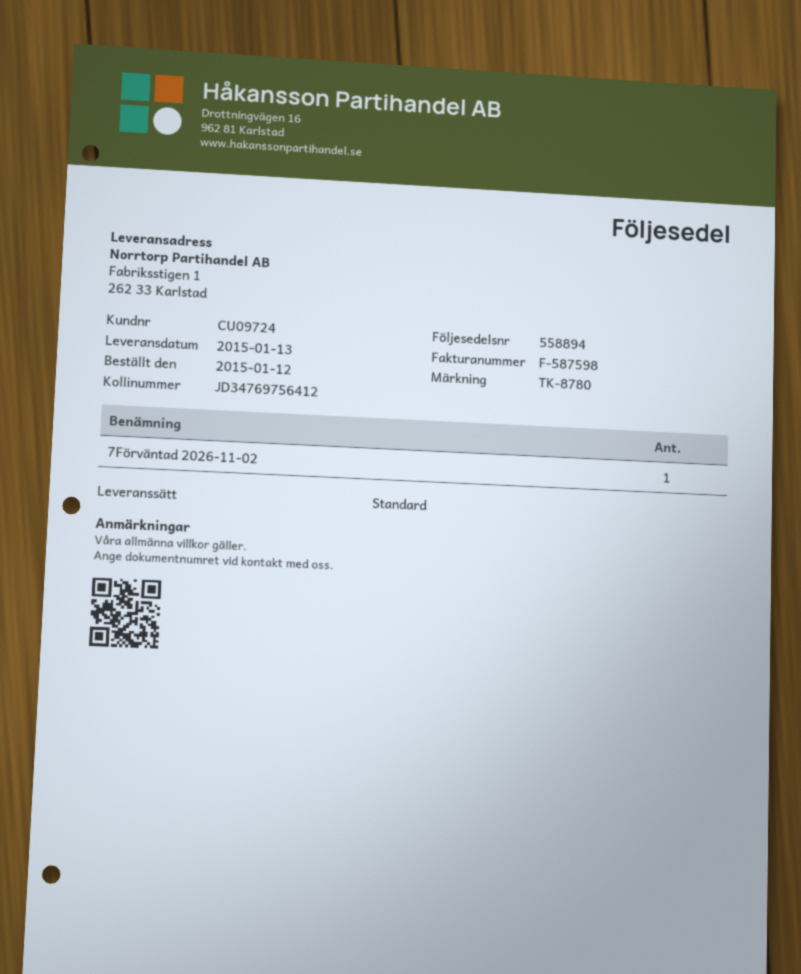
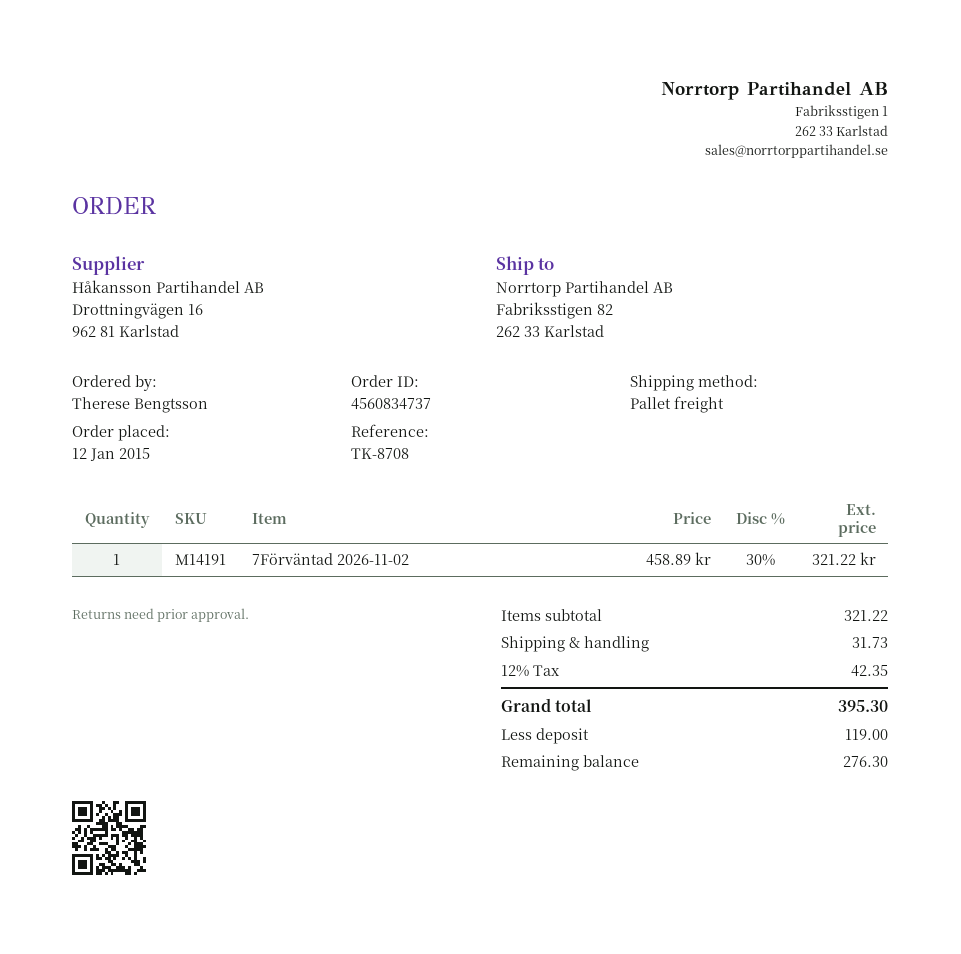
reference: TK-8780 -> TK-8708
shipping method: standard -> pallet freight
ship to: Fabriksstigen 1, 262 33 Karlstad -> Fabriksstigen 82, 262 33 Karlstad

